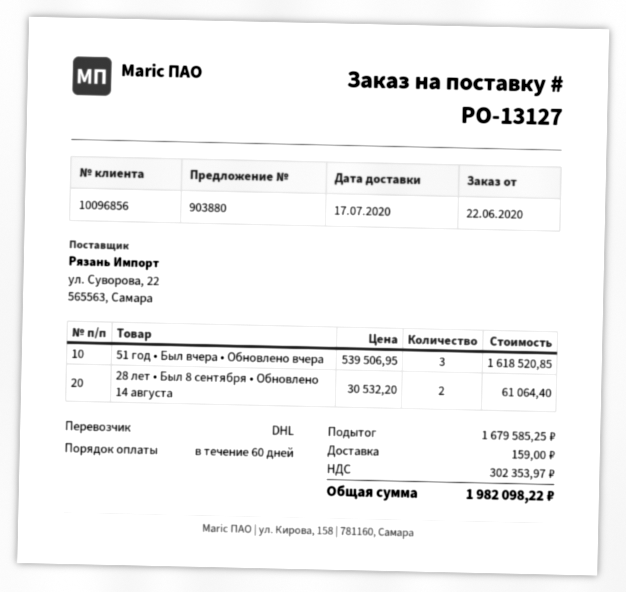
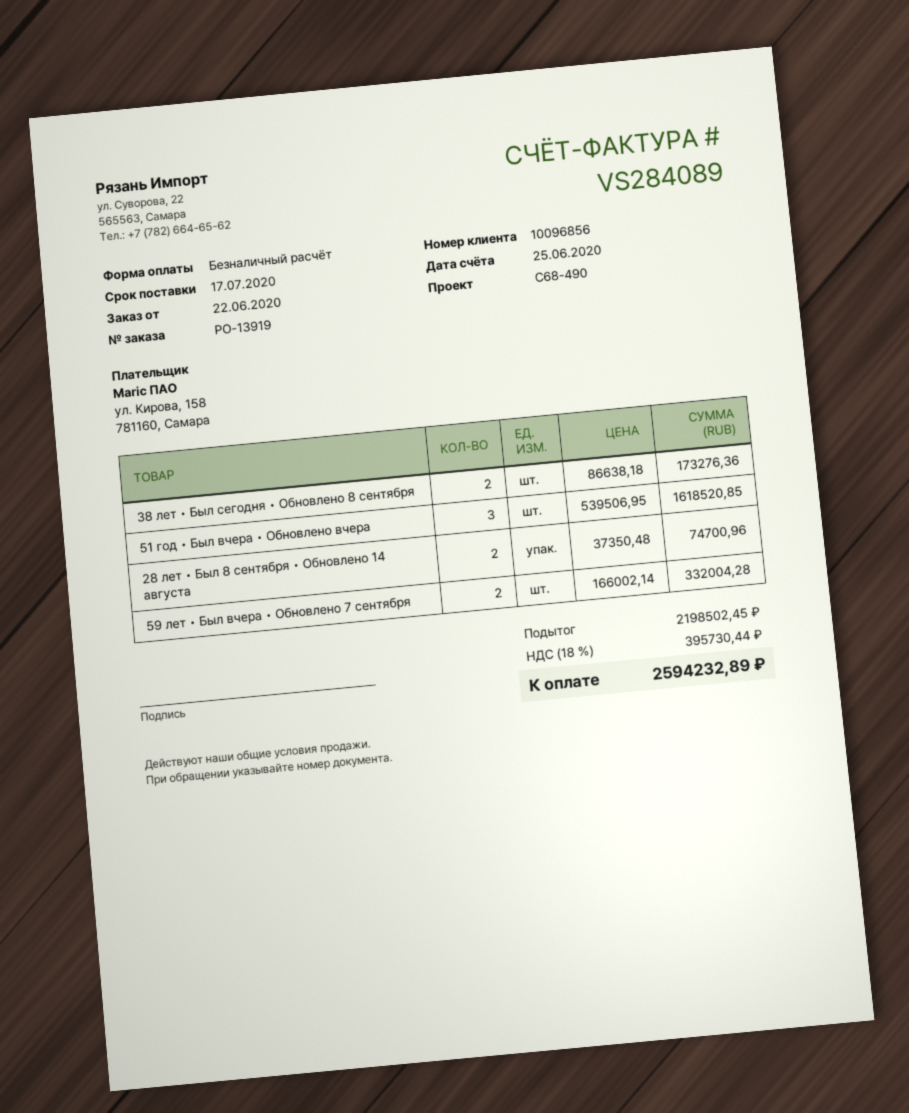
order number: PO-13127 -> PO-13919
28 лет • Был 8 сентября • Обновлено 14 августа: 2 x 30532.20 = 61064.40 -> 2 x 37350.48 = 74700.96
38 лет • Был сегодня • Обновлено 8 сентября: none -> 2 x 86638.18 = 173276.36
59 лет • Был вчера • Обновлено 7 сентября: none -> 2 x 166002.14 = 332004.28
subtotal: 1679585.25 -> 2198502.45
shipping: 159.00 -> none
tax: 302353.97 -> 395730.44
total: 1982098.22 -> 2594232.89

